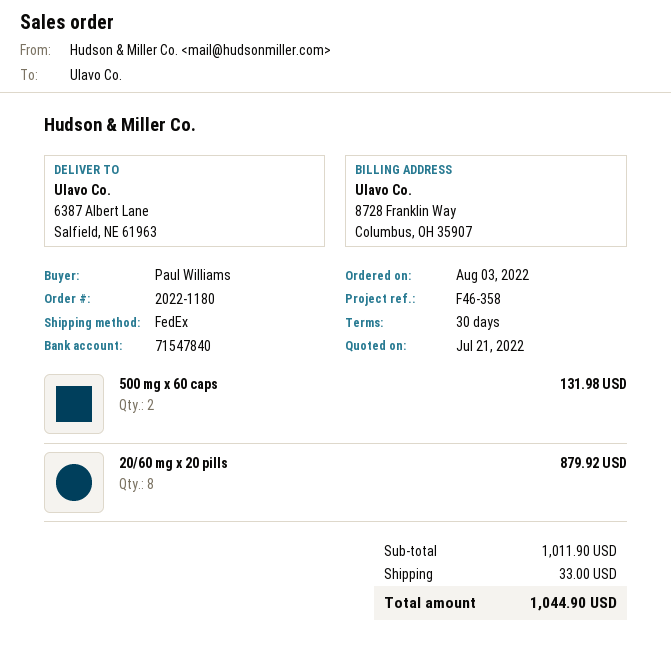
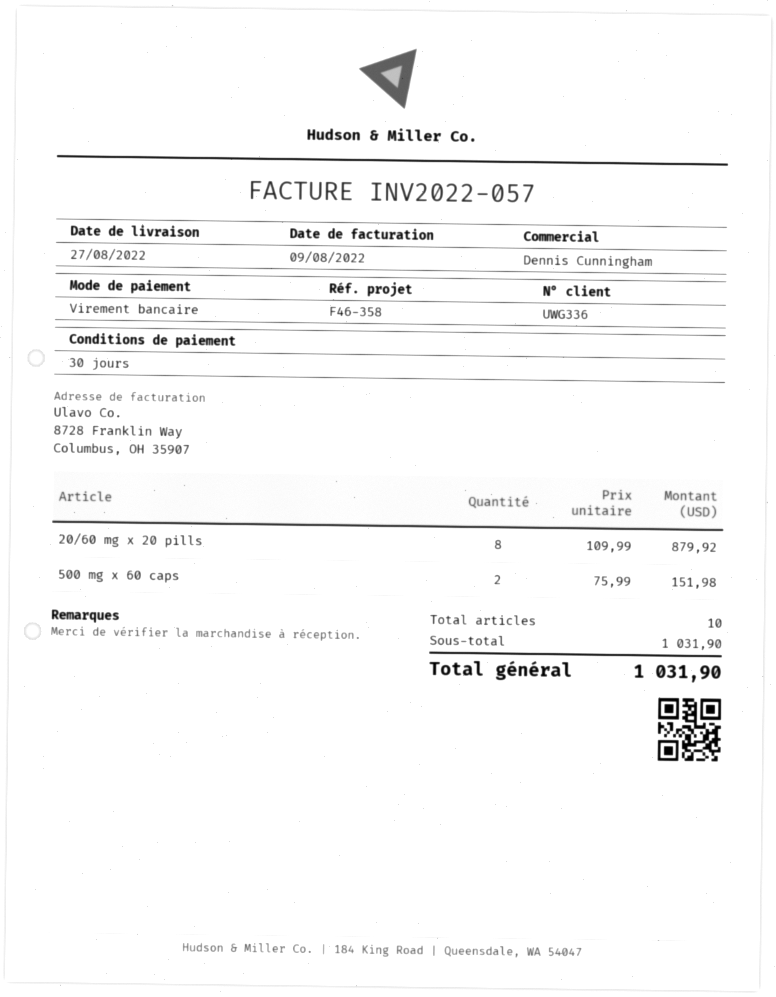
500 mg x 60 caps: 2 for 131.98 -> 2 for 151.98
subtotal: 1011.90 -> 1031.90
shipping: 33.00 -> none
total: 1044.90 -> 1031.90

